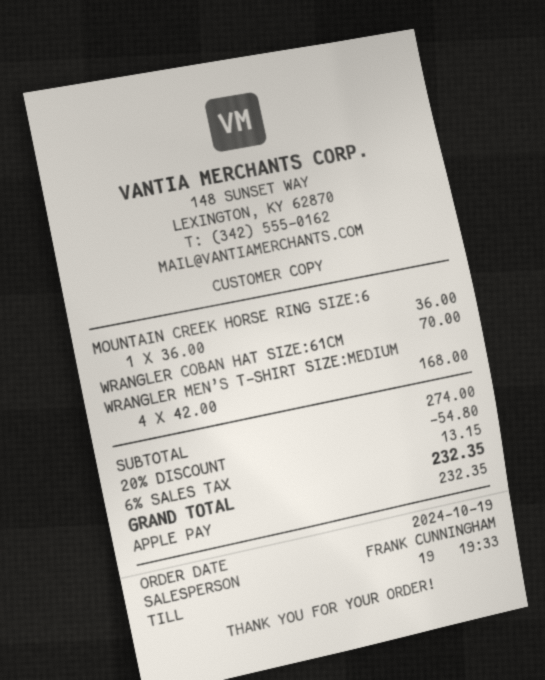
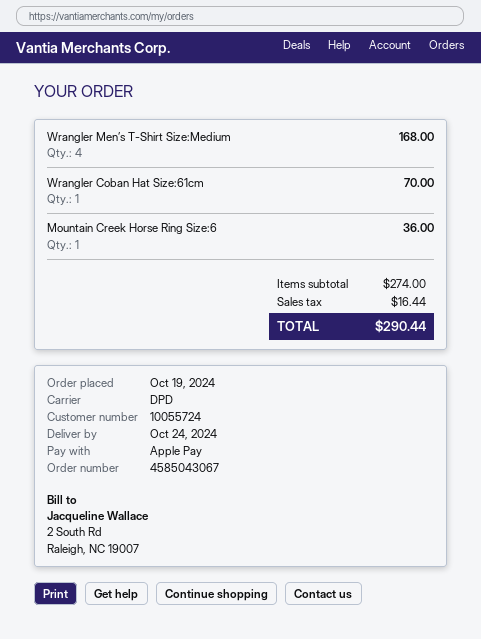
discount: 20% = 54.80 -> none
tax: 13.15 -> 16.44
total: 232.35 -> 290.44

